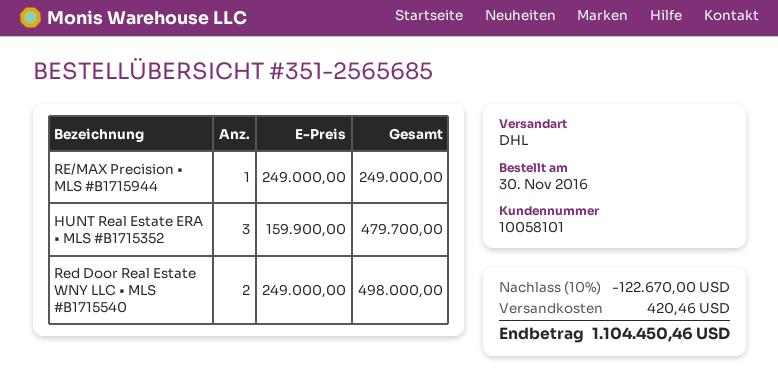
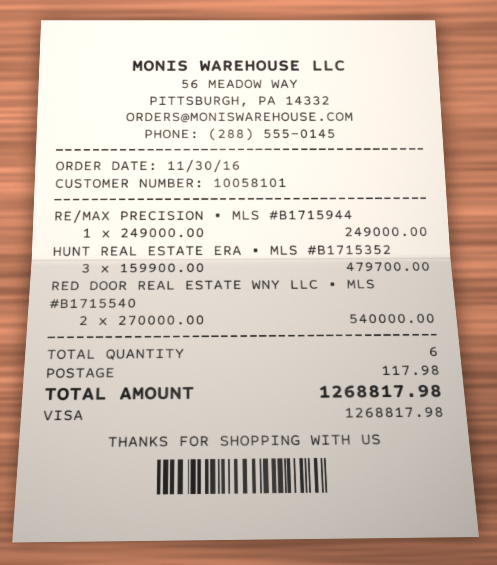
Red Door Real Estate WNY LLC • MLS #B1715540: 2 x 249000.00 = 498000.00 -> 2 x 270000.00 = 540000.00
discount: 10% = 122670.00 -> none
shipping: 420.46 -> 117.98
total: 1104450.46 -> 1268817.98

